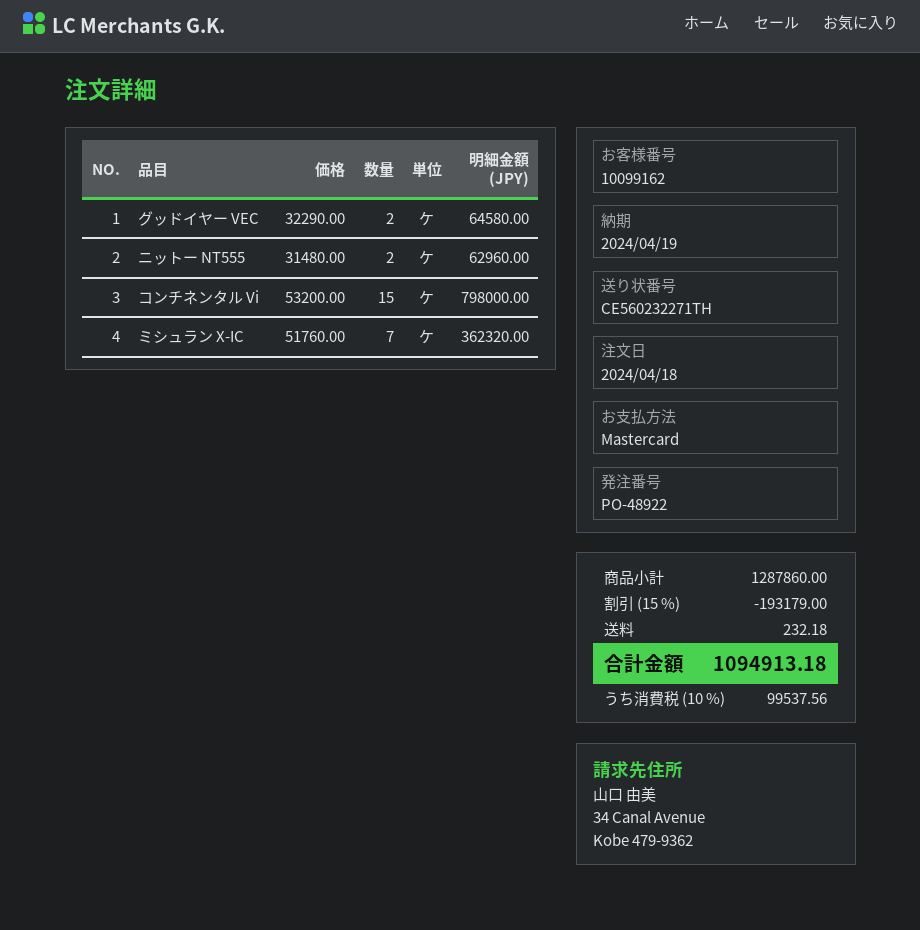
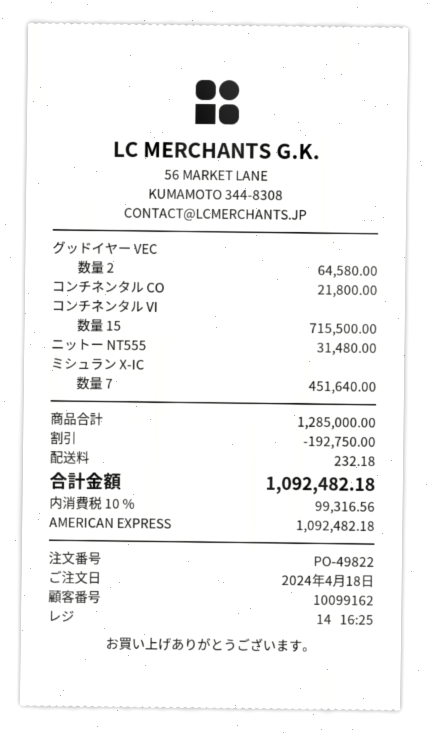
order number: PO-48922 -> PO-49822
payment method: Mastercard -> American Express
ニットー NT555: 2 for 62960.00 -> 1 for 31480.00
コンチネンタル Vi: 15 for 798000.00 -> 15 for 715500.00
ミシュラン X-IC: 7 for 362320.00 -> 7 for 451640.00
コンチネンタル CO: none -> 1 for 21800.00
subtotal: 1287860.00 -> 1285000.00
discount: 193179.00 -> 192750.00
tax: 10% = 99537.56 -> 10% = 99316.56
total: 1094913.18 -> 1092482.18

